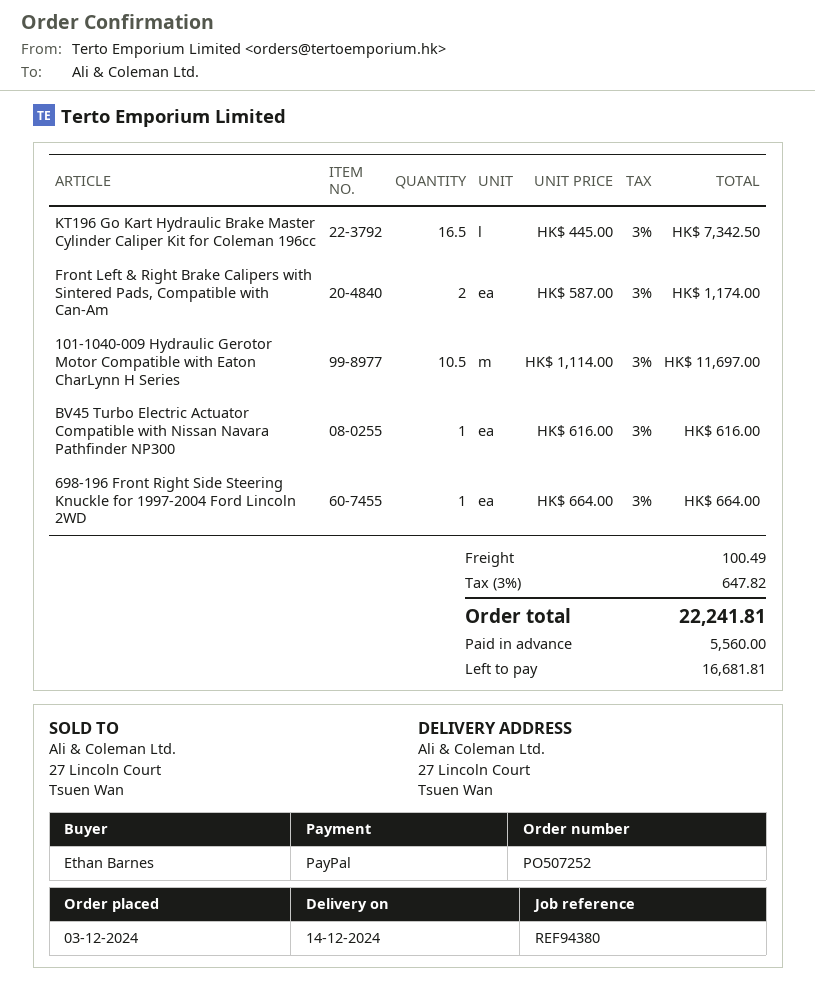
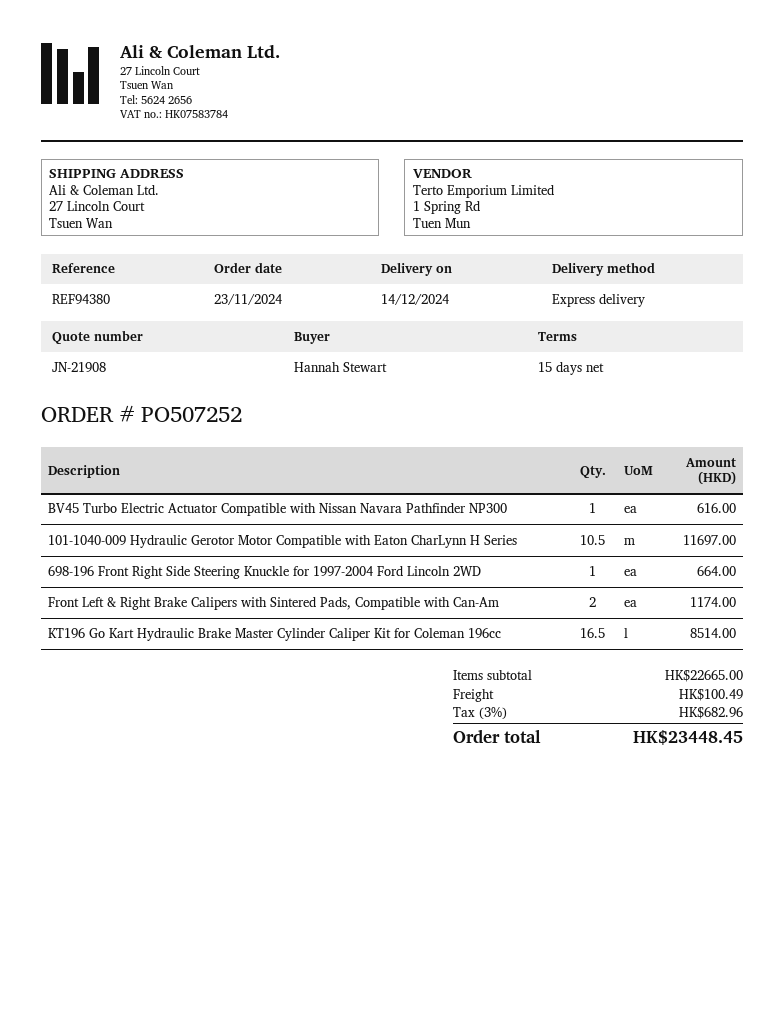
order date: 2024-12-03 -> 2024-11-23
ordered by: Ethan Barnes -> Hannah Stewart
KT196 Go Kart Hydraulic Brake Master Cylinder Caliper Kit for Coleman 196cc: 16.5 for 7342.50 -> 16.5 for 8514.00
tax: 3% = 647.82 -> 3% = 682.96
total: 22241.81 -> 23448.45

